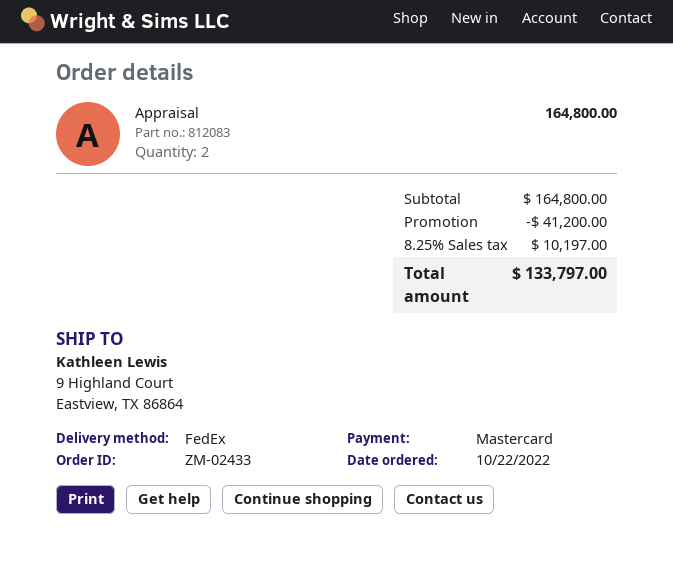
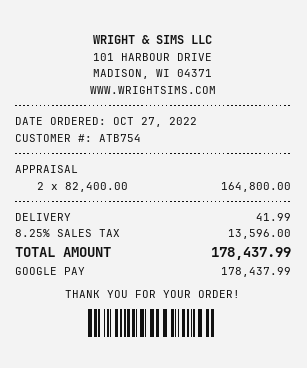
order date: 2022-10-22 -> 2022-10-27
payment method: Mastercard -> Google Pay
discount: 41200.00 -> none
shipping: none -> 41.99
tax: 8.25% = 10197.00 -> 8.25% = 13596.00
total: 133797.00 -> 178437.99

